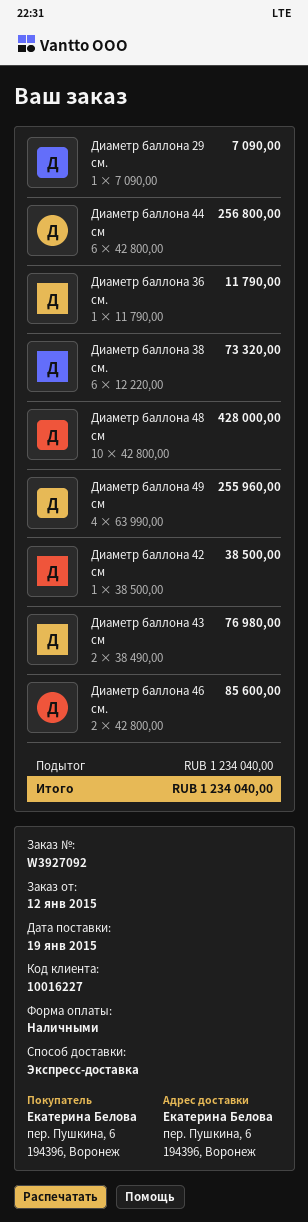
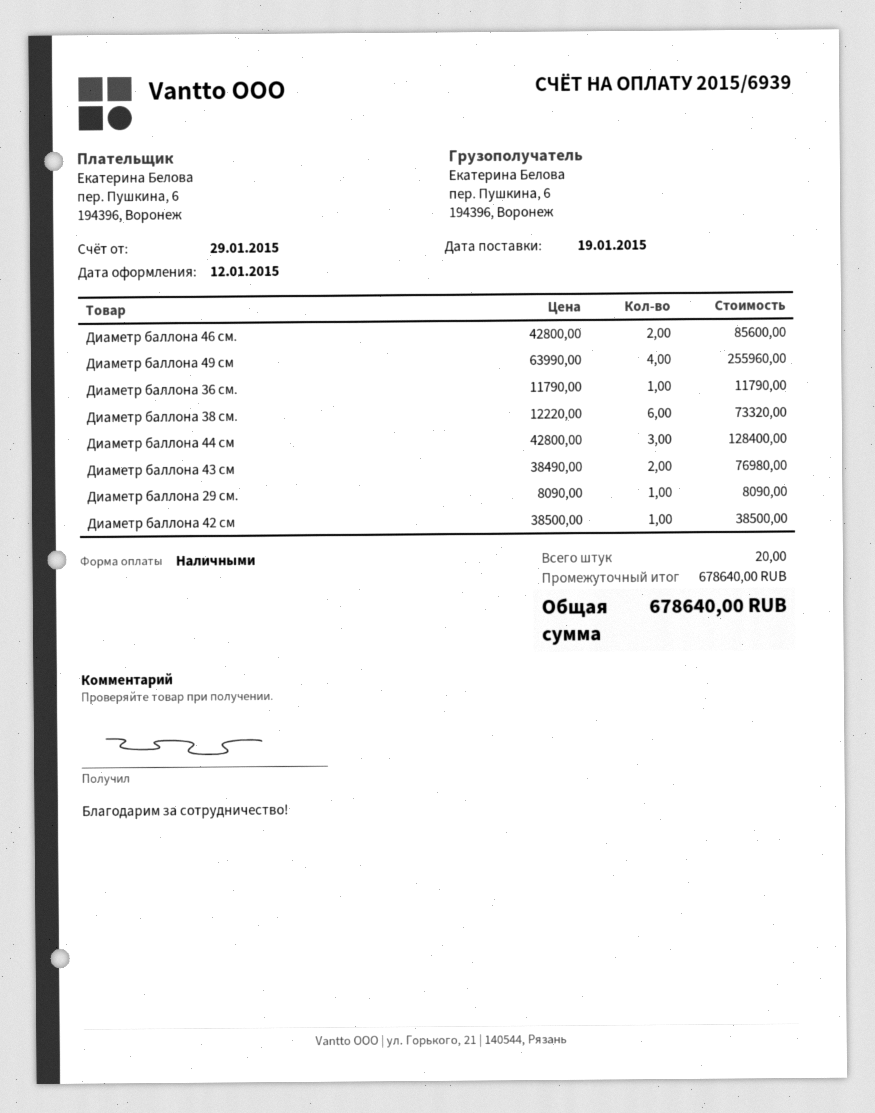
Диаметр баллона 29 см.: 1 x 7090.00 = 7090.00 -> 1 x 8090.00 = 8090.00
Диаметр баллона 44 см: 6 x 42800.00 = 256800.00 -> 3 x 42800.00 = 128400.00
Диаметр баллона 48 см: 10 x 42800.00 = 428000.00 -> none
subtotal: 1234040.00 -> 678640.00
total: 1234040.00 -> 678640.00

